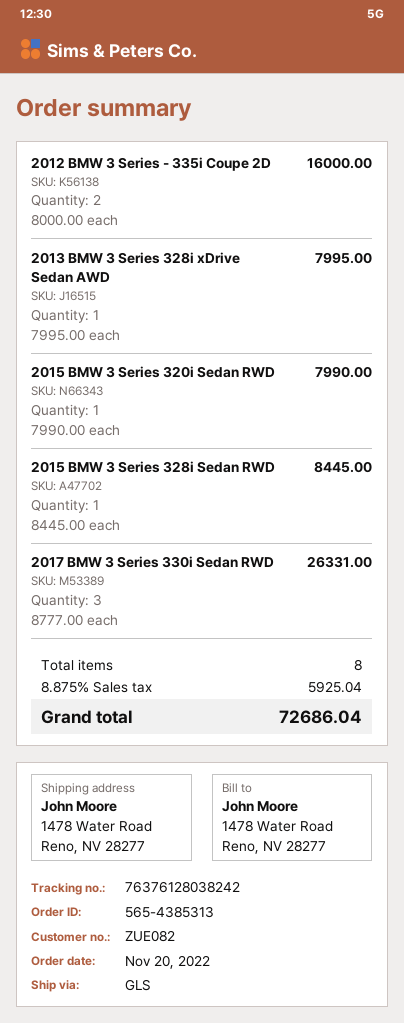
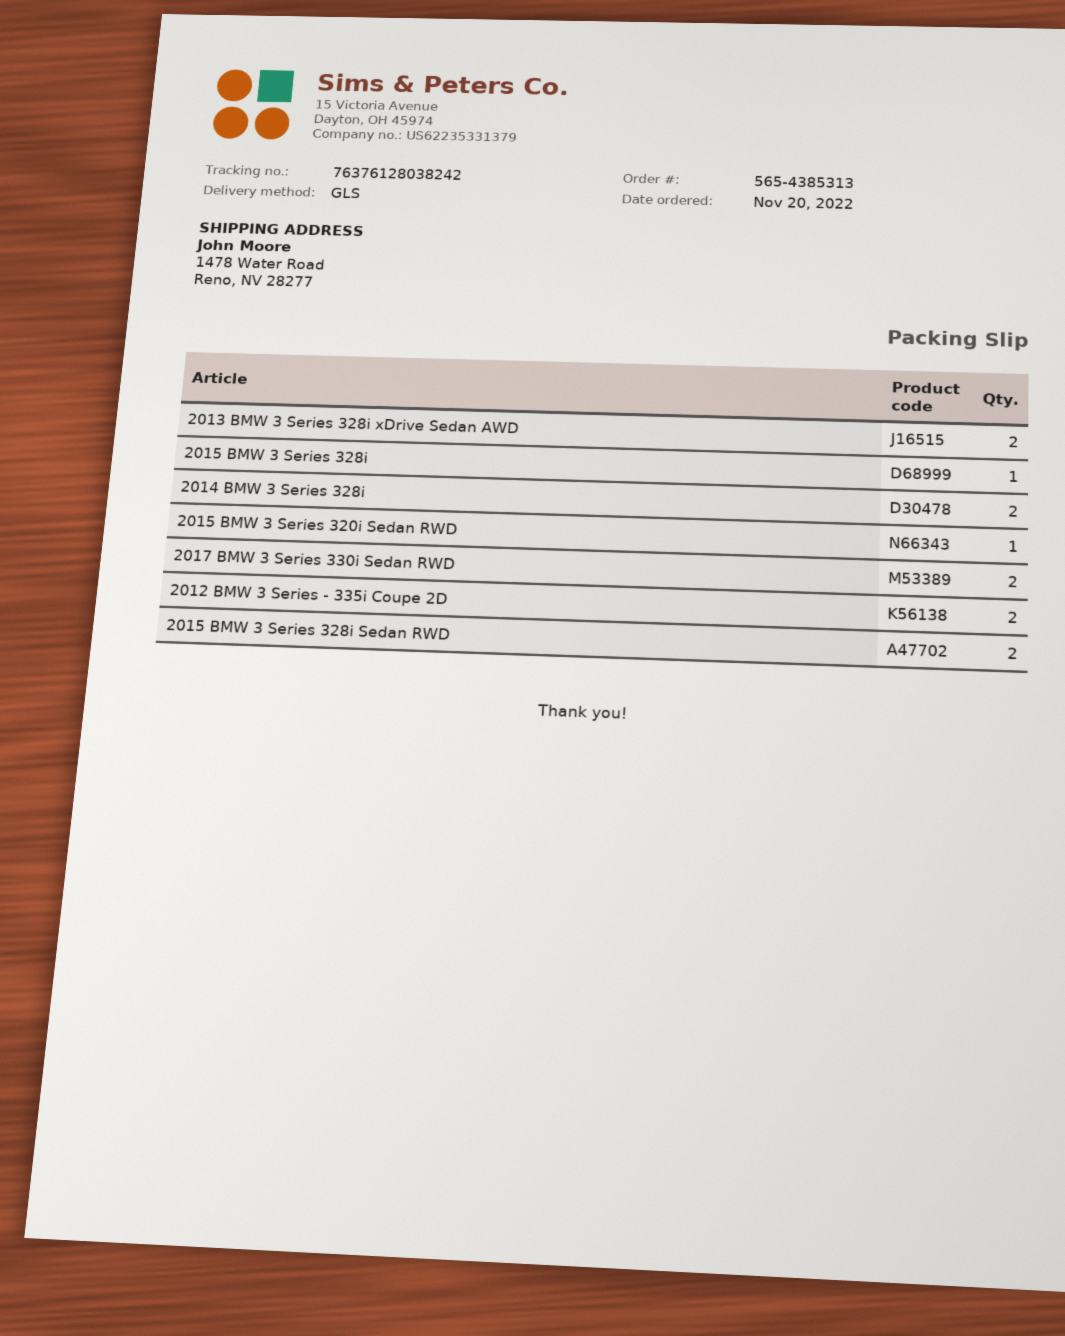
2013 BMW 3 Series 328i xDrive Sedan AWD: 1 -> 2
2015 BMW 3 Series 328i Sedan RWD: 1 -> 2
2017 BMW 3 Series 330i Sedan RWD: 3 -> 2
2015 BMW 3 Series 328i: none -> 1
2014 BMW 3 Series 328i: none -> 2

